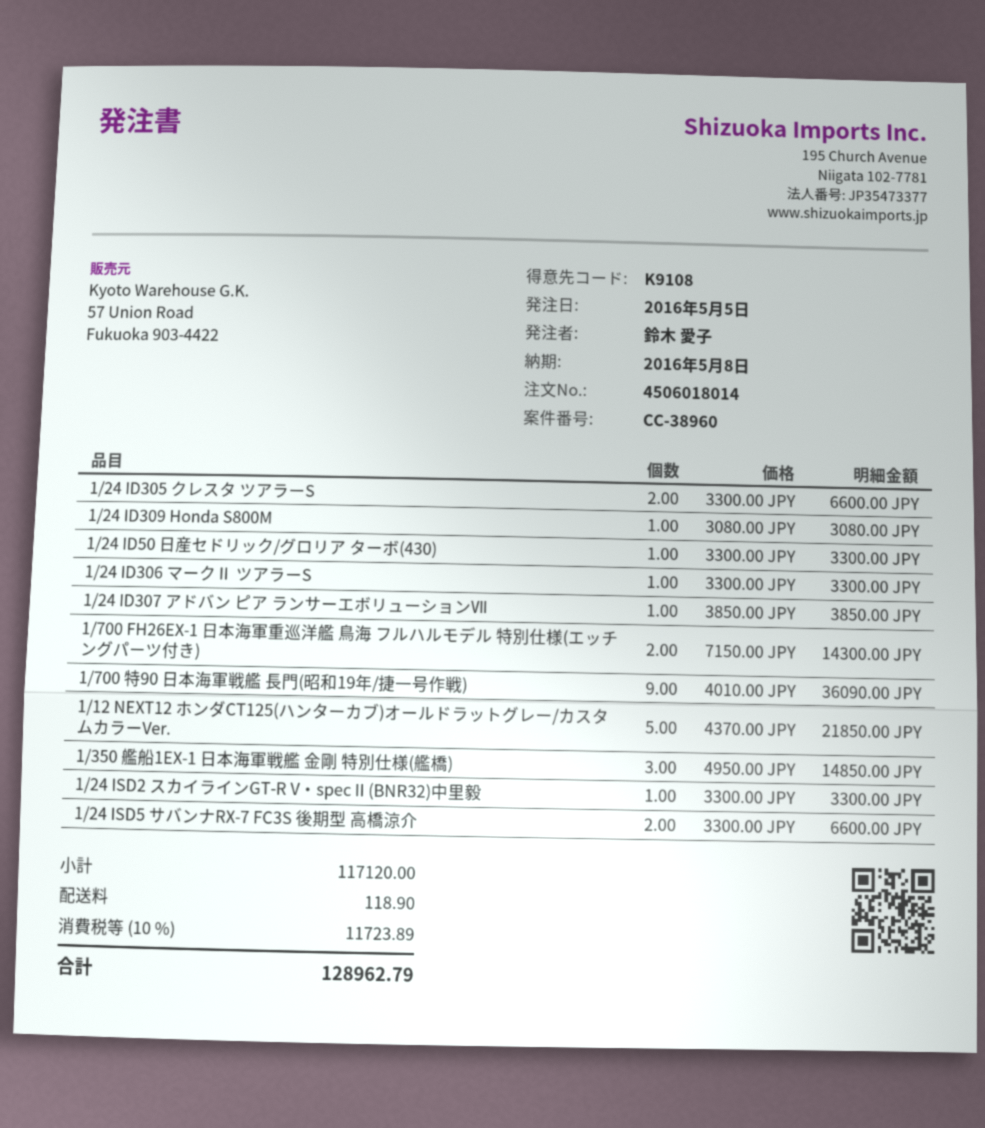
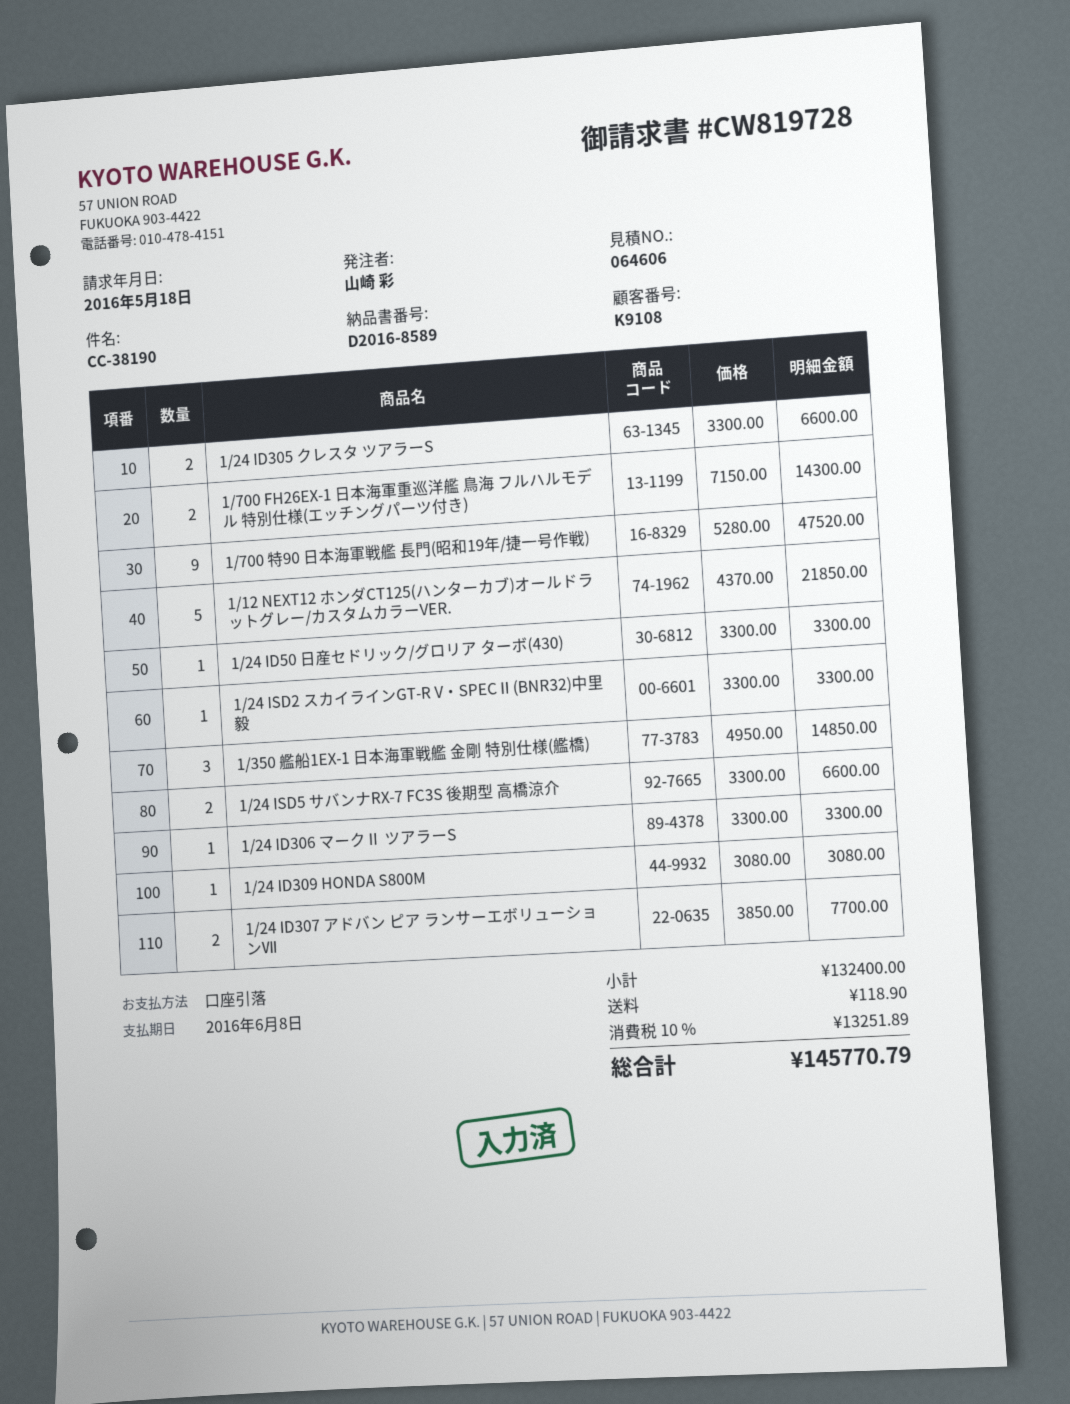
reference: CC-38960 -> CC-38190
ordered by: 鈴木 愛子 -> 山崎 彩
1/24 ID307 アドバン ピア ランサーエボリューションⅦ: 1 x 3850.00 = 3850.00 -> 2 x 3850.00 = 7700.00
1/700 特90 日本海軍戦艦 長門(昭和19年/捷一号作戦): 9 x 4010.00 = 36090.00 -> 9 x 5280.00 = 47520.00
subtotal: 117120.00 -> 132400.00
tax: 10% = 11723.89 -> 10% = 13251.89
total: 128962.79 -> 145770.79

